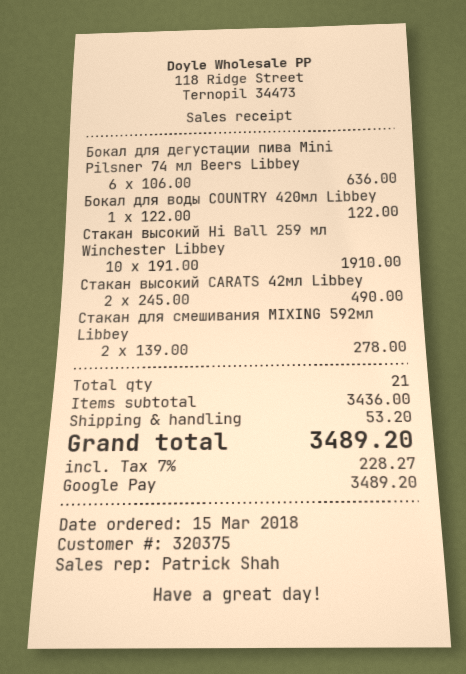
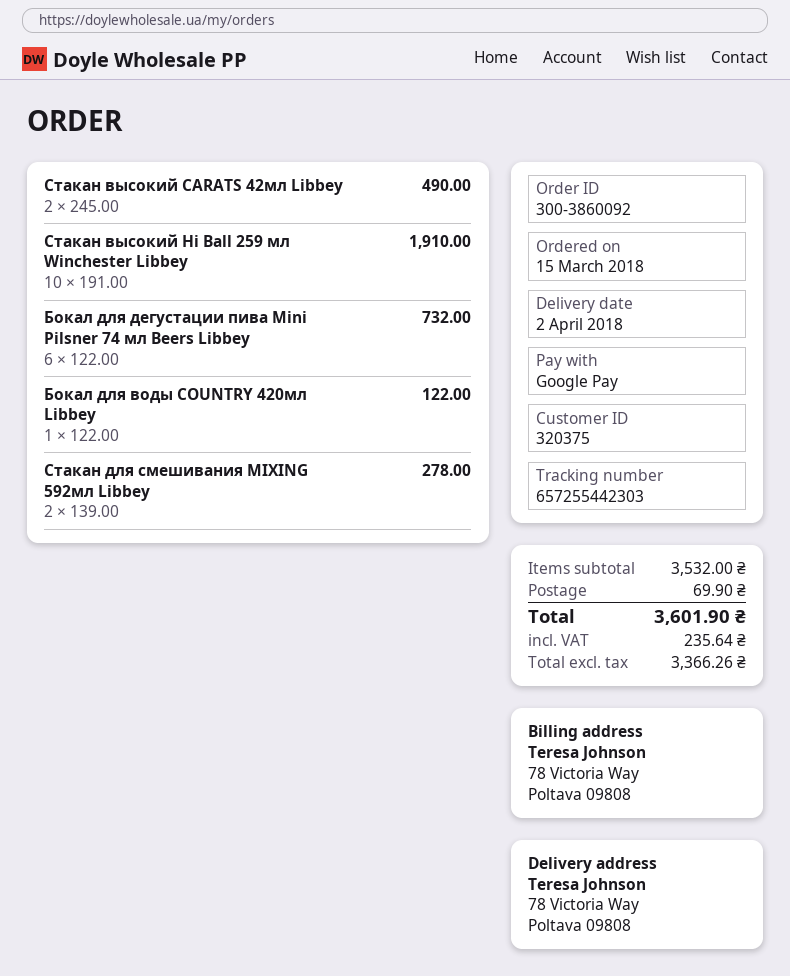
Бокал для дегустации пива Mini Pilsner 74 мл Beers Libbey: 6 x 106.00 = 636.00 -> 6 x 122.00 = 732.00
subtotal: 3436.00 -> 3532.00
shipping: 53.20 -> 69.90
tax: 228.27 -> 235.64
total: 3489.20 -> 3601.90

